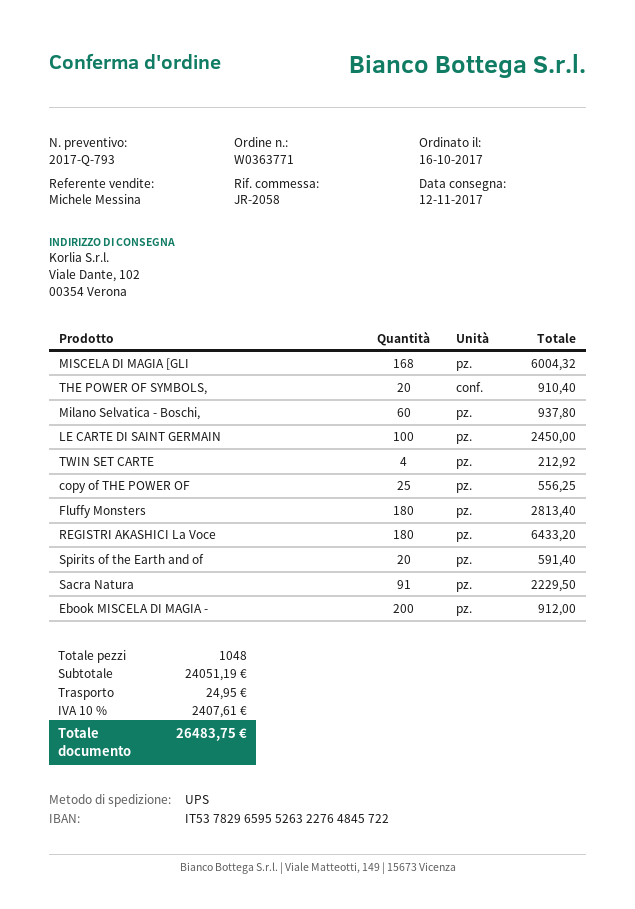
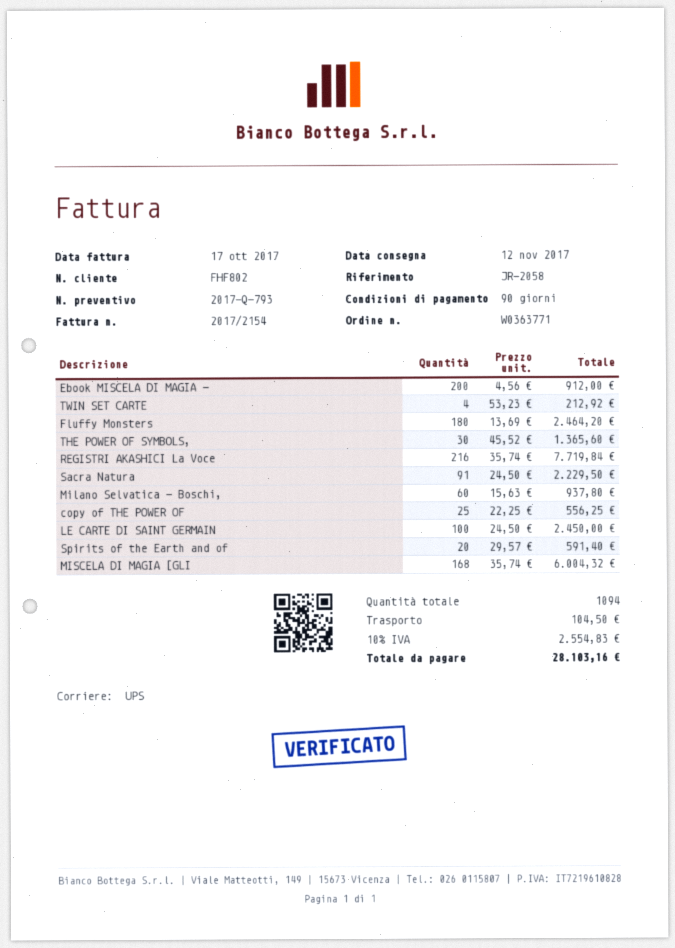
THE POWER OF SYMBOLS,: 20 for 910.40 -> 30 for 1365.60
Fluffy Monsters: 180 for 2813.40 -> 180 for 2464.20
REGISTRI AKASHICI La Voce: 180 for 6433.20 -> 216 for 7719.84
total quantity: 1048 -> 1094
shipping: 24.95 -> 104.50
tax: 10% = 2407.61 -> 10% = 2554.83
total: 26483.75 -> 28103.16

